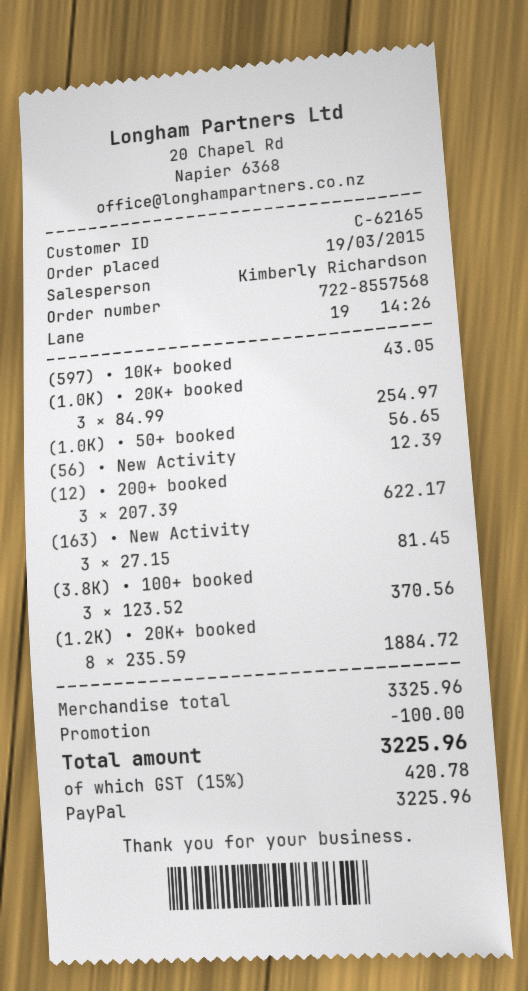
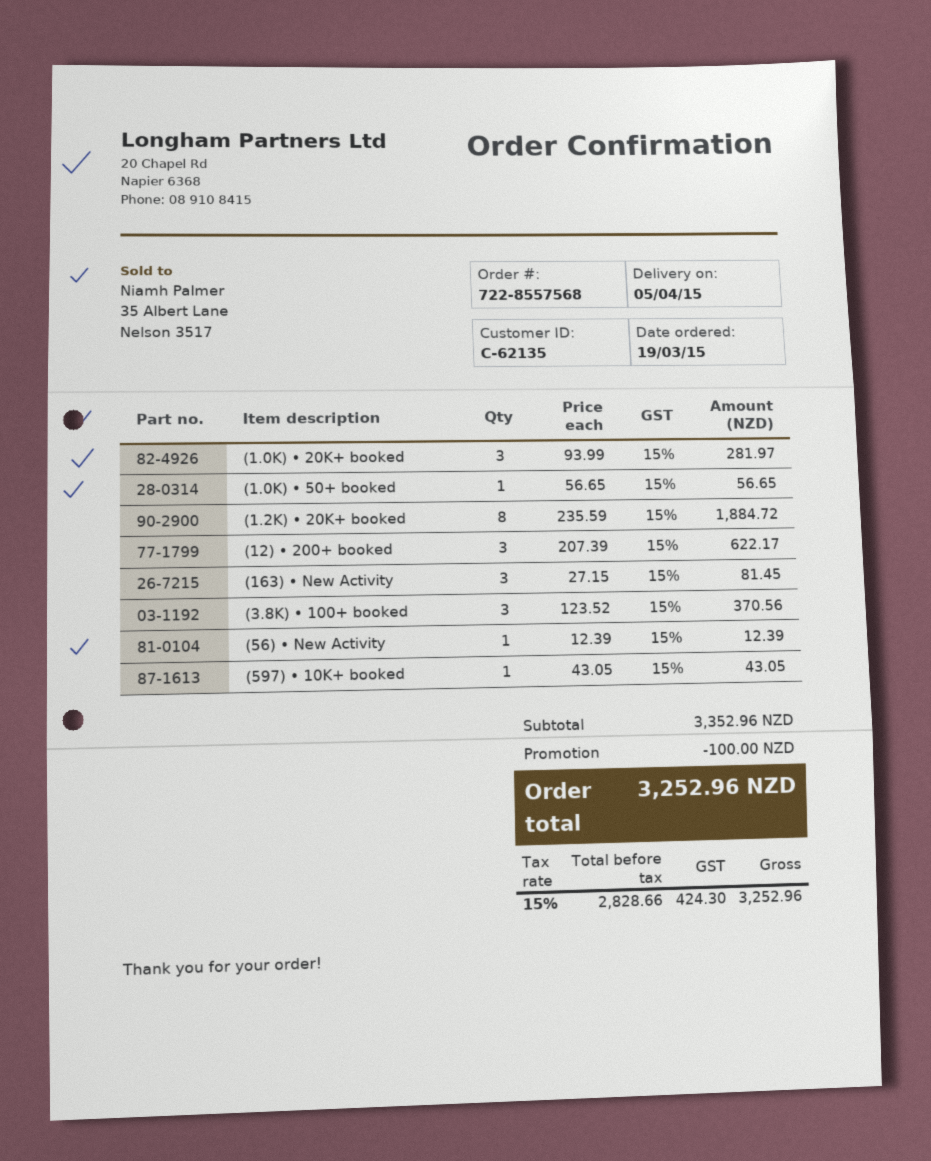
customer number: C-62165 -> C-62135
(1.0K) • 20K+ booked: 3 x 84.99 = 254.97 -> 3 x 93.99 = 281.97
subtotal: 3325.96 -> 3352.96
tax: 15% = 420.78 -> 15% = 424.30
total: 3225.96 -> 3252.96

